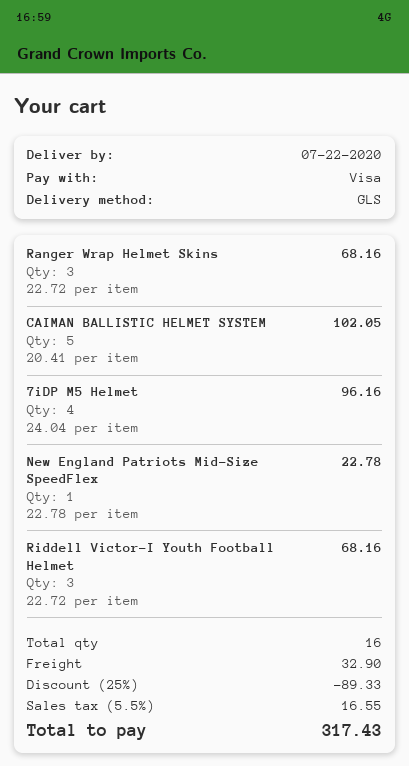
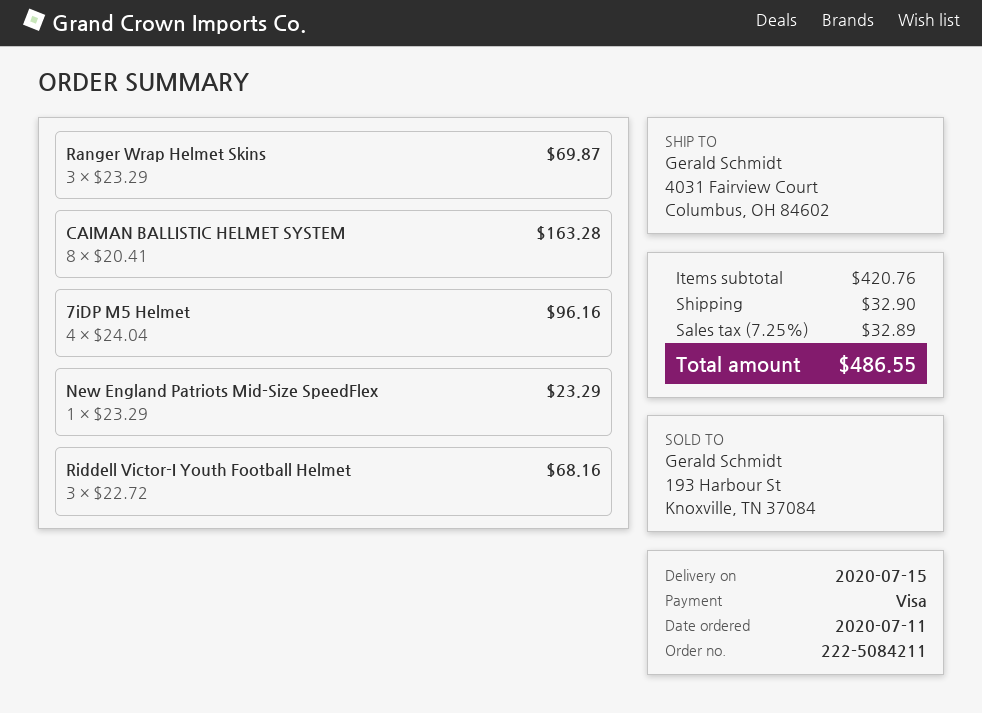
delivery date: 2020-07-22 -> 2020-07-15
Ranger Wrap Helmet Skins: 3 x 22.72 = 68.16 -> 3 x 23.29 = 69.87
CAIMAN BALLISTIC HELMET SYSTEM: 5 x 20.41 = 102.05 -> 8 x 20.41 = 163.28
New England Patriots Mid-Size SpeedFlex: 1 x 22.78 = 22.78 -> 1 x 23.29 = 23.29
discount: 25% = 89.33 -> none
tax: 5.5% = 16.55 -> 7.25% = 32.89
total: 317.43 -> 486.55

